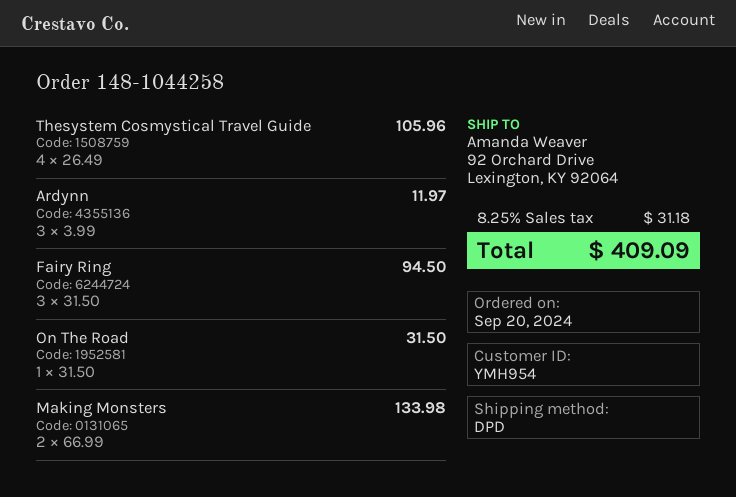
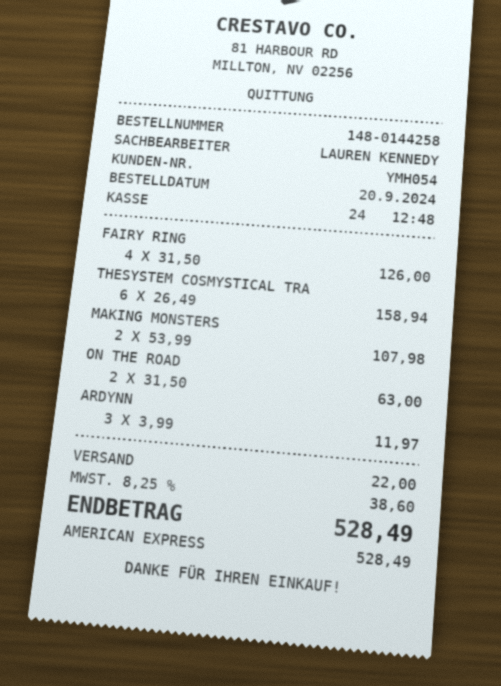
order number: 148-1044258 -> 148-0144258
customer number: YMH954 -> YMH054
Thesystem Cosmystical Travel Guide: 4 x 26.49 = 105.96 -> 6 x 26.49 = 158.94
Fairy Ring: 3 x 31.50 = 94.50 -> 4 x 31.50 = 126.00
On The Road: 1 x 31.50 = 31.50 -> 2 x 31.50 = 63.00
Making Monsters: 2 x 66.99 = 133.98 -> 2 x 53.99 = 107.98
shipping: none -> 22.00
tax: 8.25% = 31.18 -> 8.25% = 38.60
total: 409.09 -> 528.49

